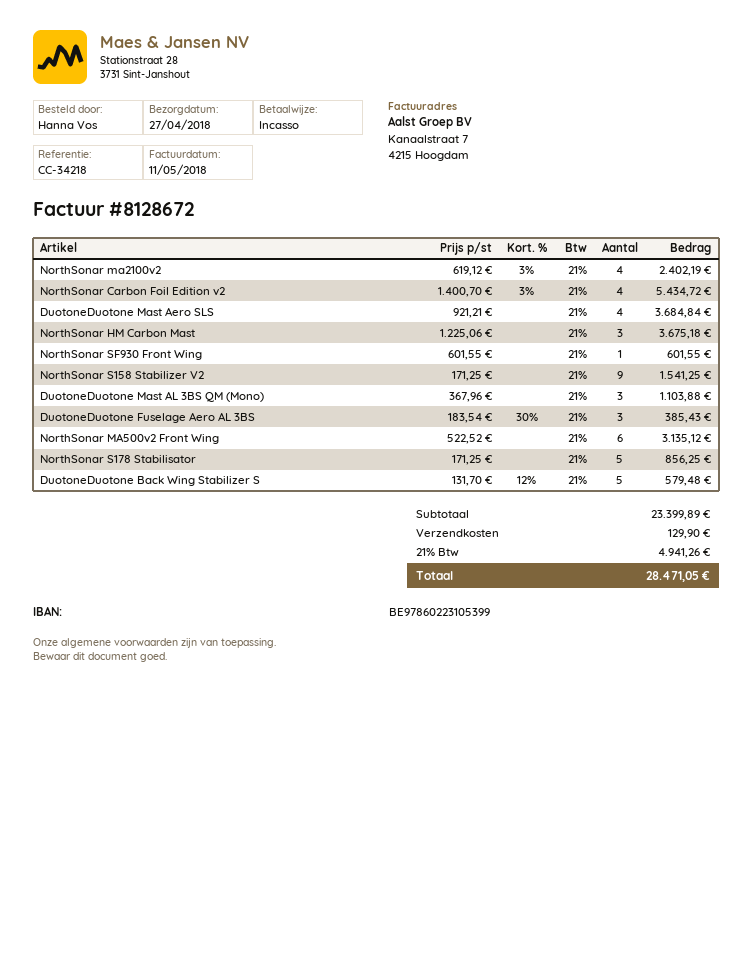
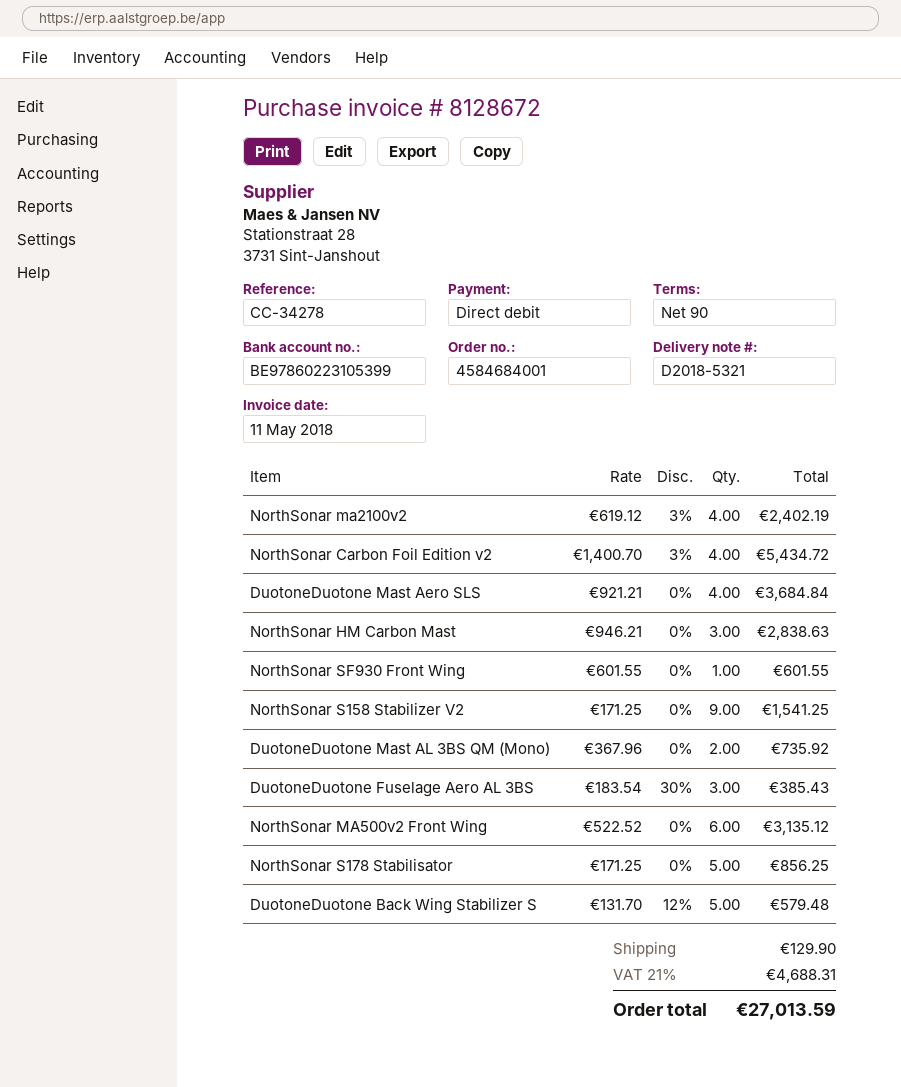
reference: CC-34218 -> CC-34278
NorthSonar HM Carbon Mast: 3 x 1225.06 = 3675.18 -> 3 x 946.21 = 2838.63
DuotoneDuotone Mast AL 3BS QM (Mono): 3 x 367.96 = 1103.88 -> 2 x 367.96 = 735.92
tax: 21% = 4941.26 -> 21% = 4688.31
total: 28471.05 -> 27013.59

